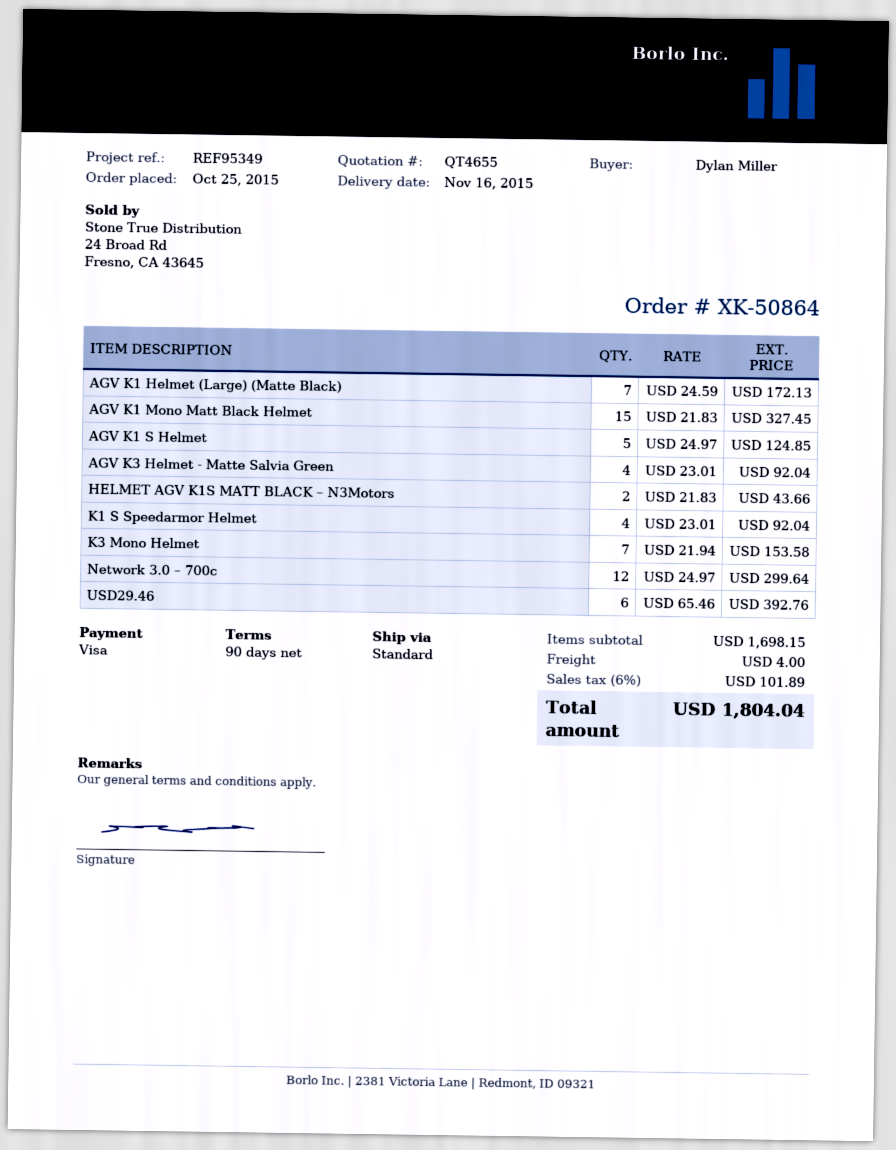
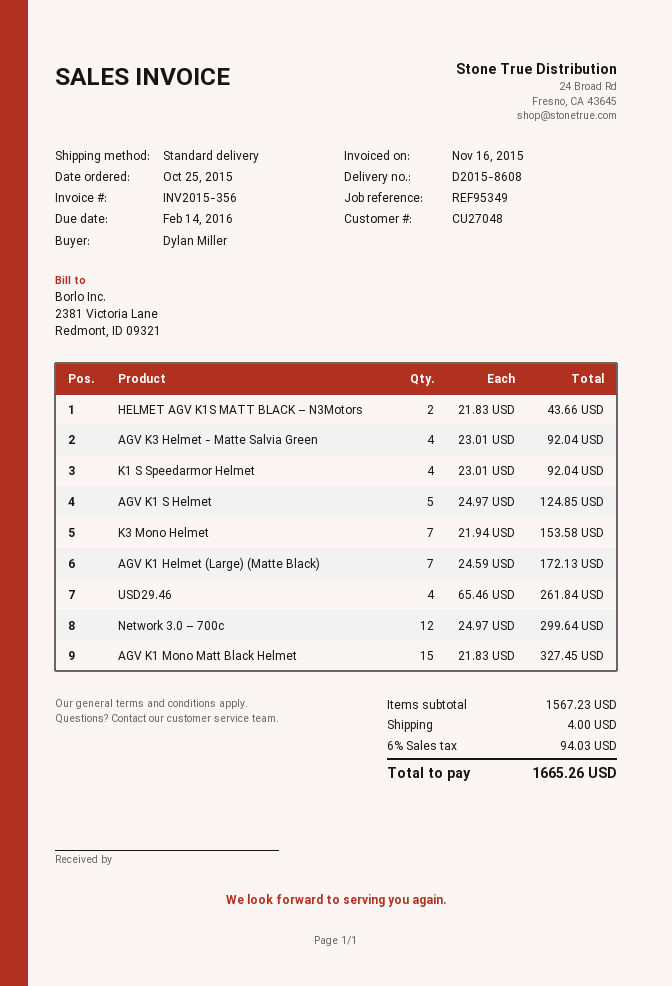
USD29.46: 6 x 65.46 = 392.76 -> 4 x 65.46 = 261.84
subtotal: 1698.15 -> 1567.23
tax: 6% = 101.89 -> 6% = 94.03
total: 1804.04 -> 1665.26

